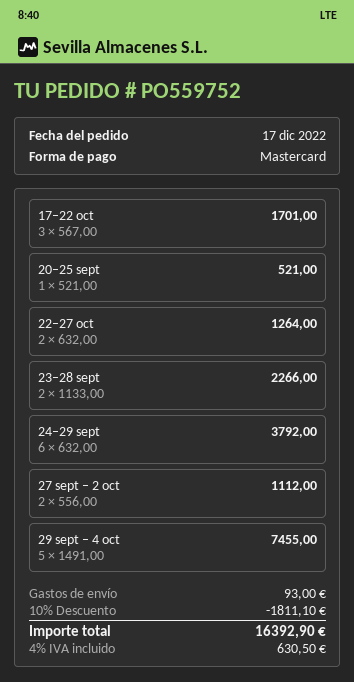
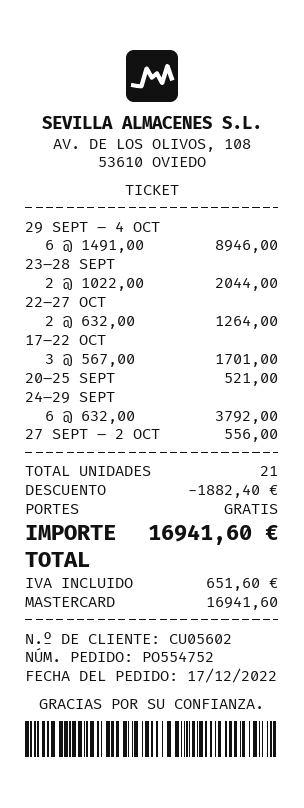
order number: PO559752 -> PO554752
23–28 sept: 2 x 1133.00 = 2266.00 -> 2 x 1022.00 = 2044.00
27 sept – 2 oct: 2 x 556.00 = 1112.00 -> 1 x 556.00 = 556.00
29 sept – 4 oct: 5 x 1491.00 = 7455.00 -> 6 x 1491.00 = 8946.00
discount: 1811.10 -> 1882.40
shipping: 93.00 -> 0.00
tax: 630.50 -> 651.60
total: 16392.90 -> 16941.60

